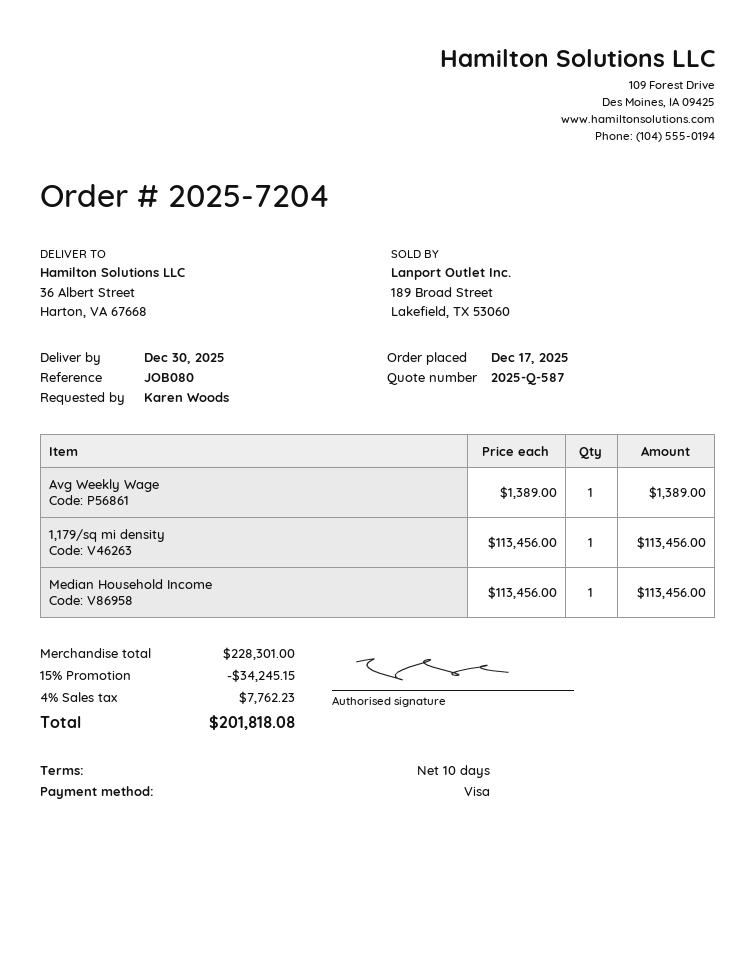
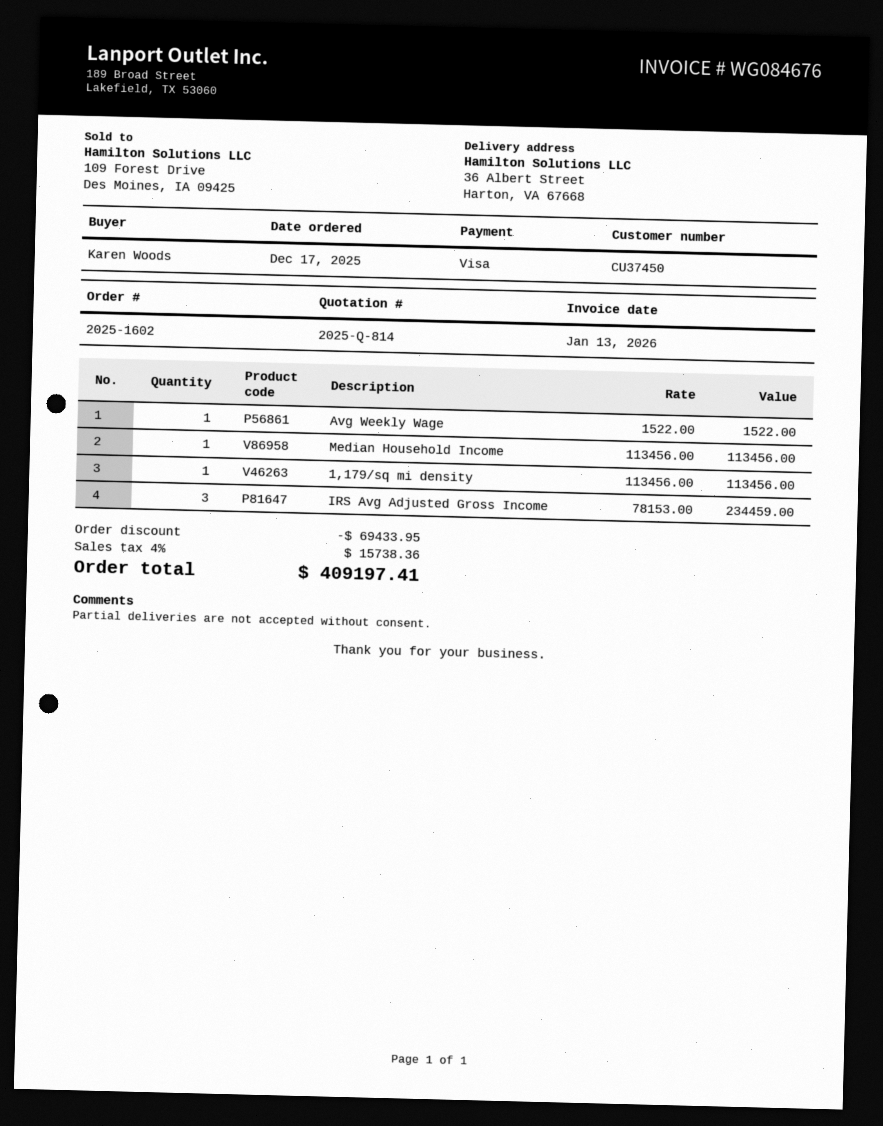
quote number: 2025-Q-587 -> 2025-Q-814
order number: 2025-7204 -> 2025-1602
Avg Weekly Wage: 1 x 1389.00 = 1389.00 -> 1 x 1522.00 = 1522.00
IRS Avg Adjusted Gross Income: none -> 3 x 78153.00 = 234459.00
discount: 34245.15 -> 69433.95
tax: 4% = 7762.23 -> 4% = 15738.36
total: 201818.08 -> 409197.41

